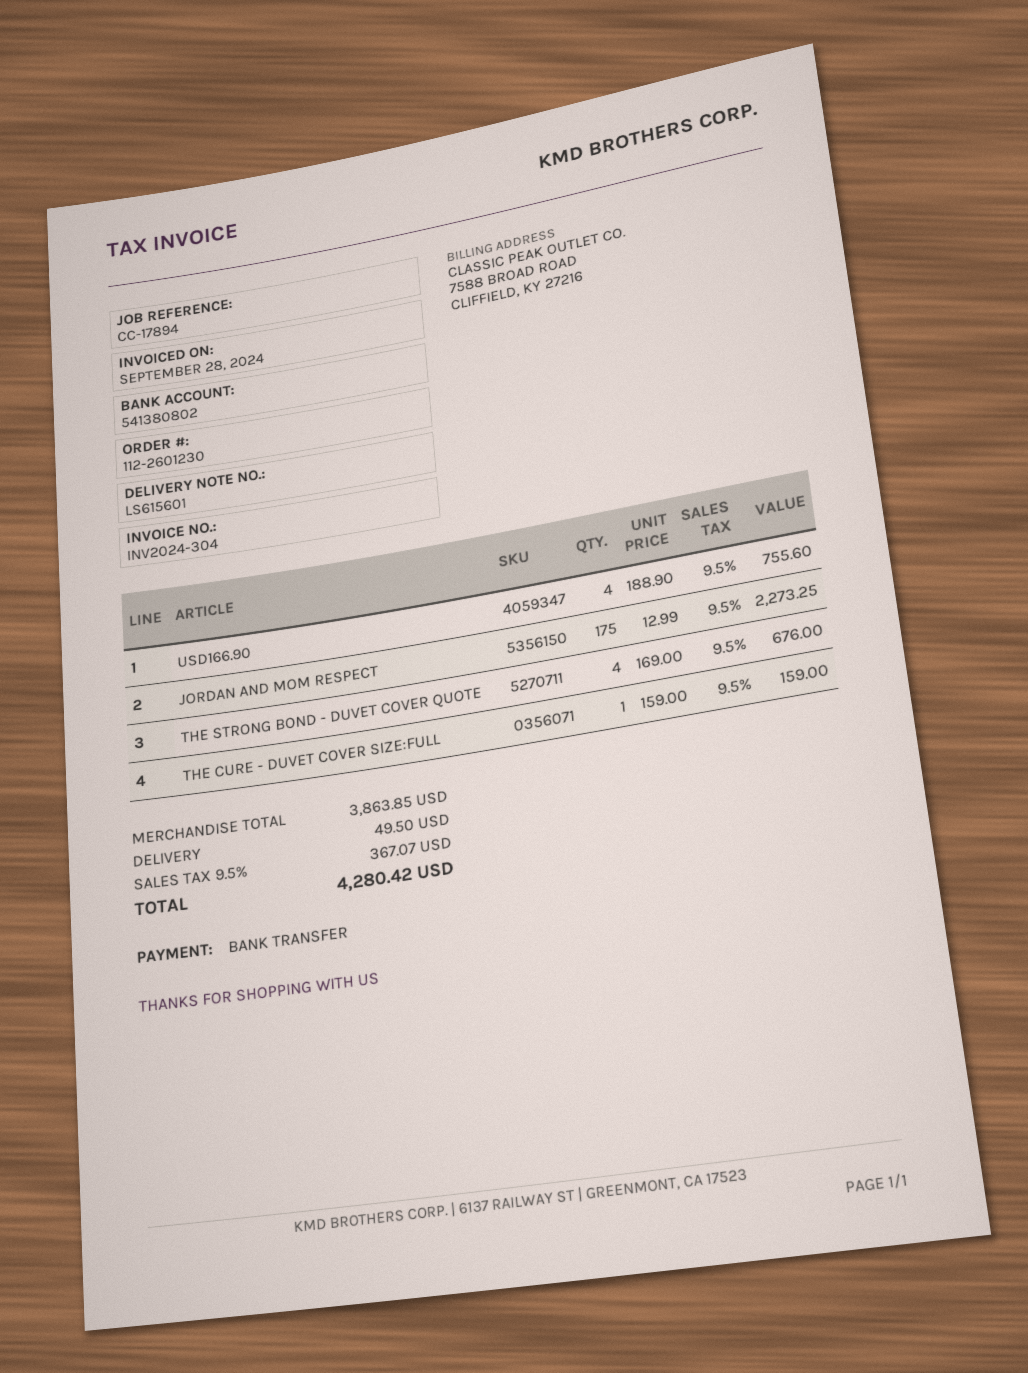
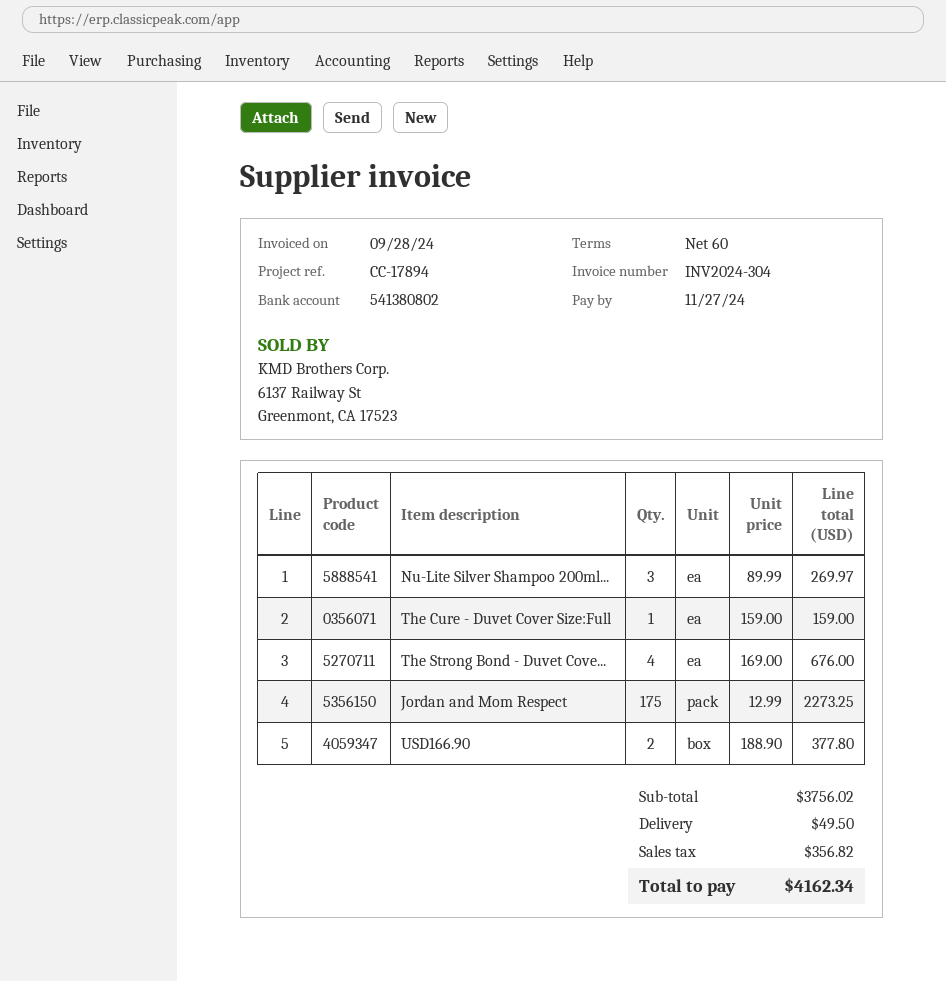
USD166.90: 4 x 188.90 = 755.60 -> 2 x 188.90 = 377.80
Nu-Lite Silver Shampoo 200ml...: none -> 3 x 89.99 = 269.97
subtotal: 3863.85 -> 3756.02
tax: 367.07 -> 356.82
total: 4280.42 -> 4162.34

